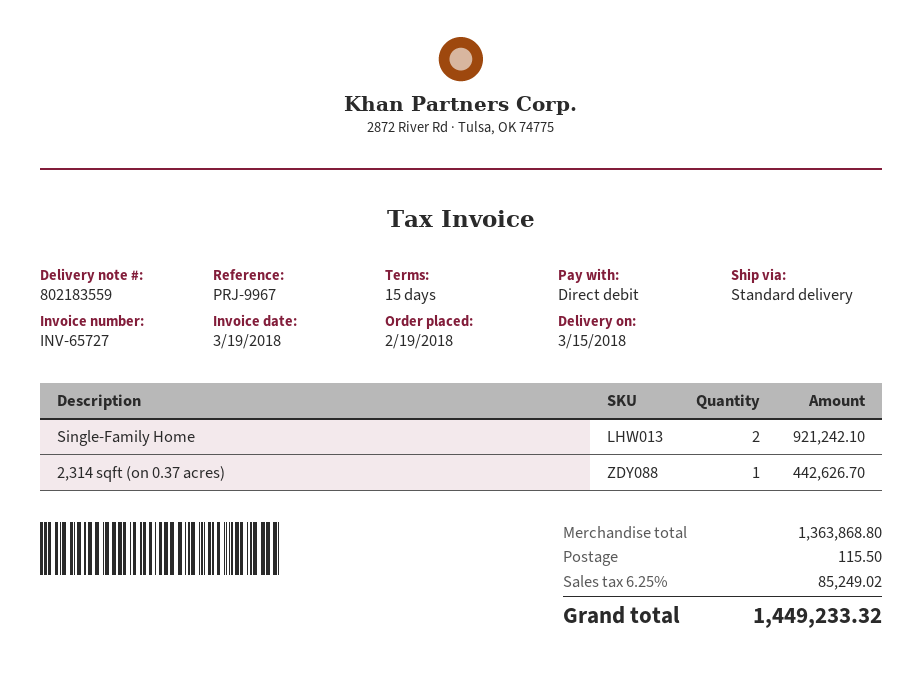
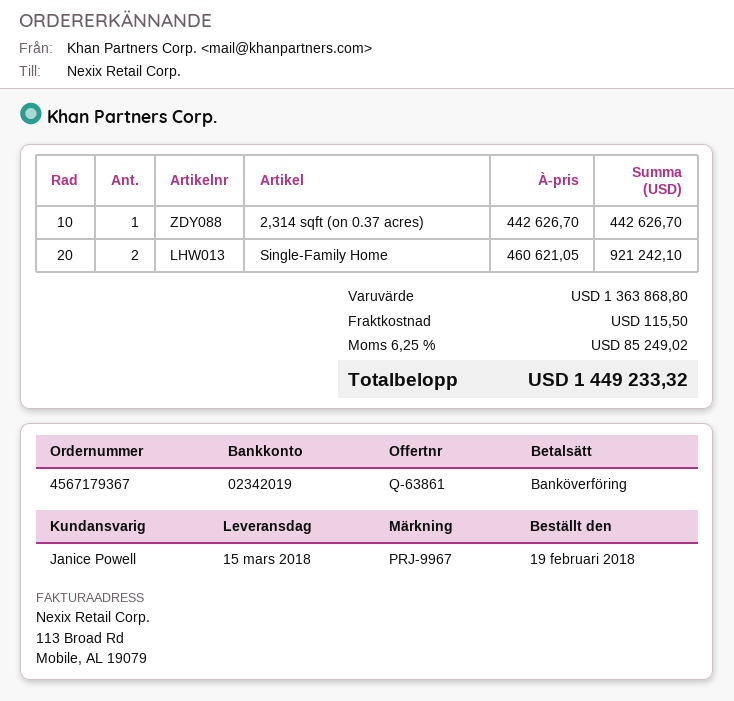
payment method: direct debit -> bank transfer

